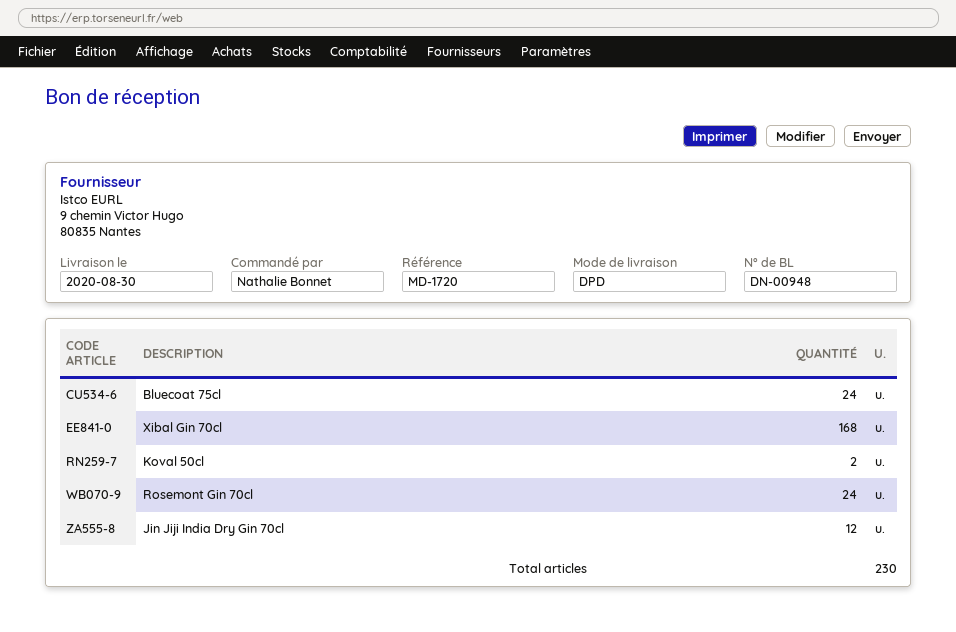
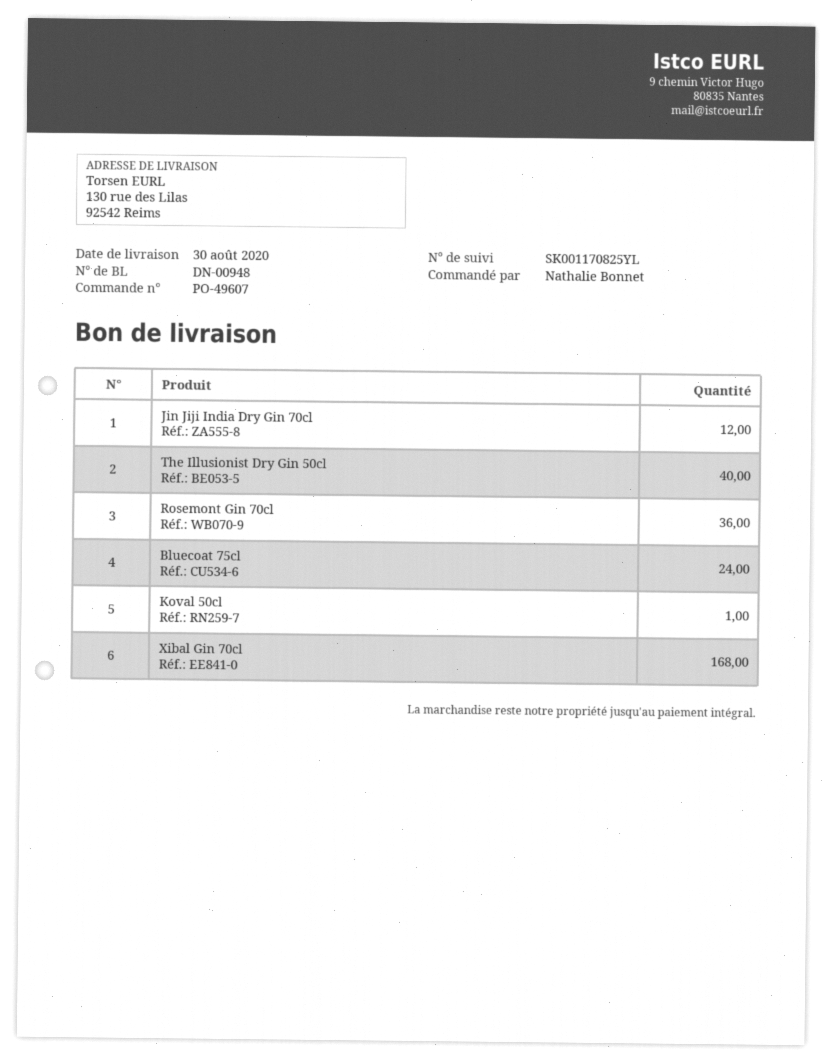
Koval 50cl: 2 -> 1
Rosemont Gin 70cl: 24 -> 36
The Illusionist Dry Gin 50cl: none -> 40

